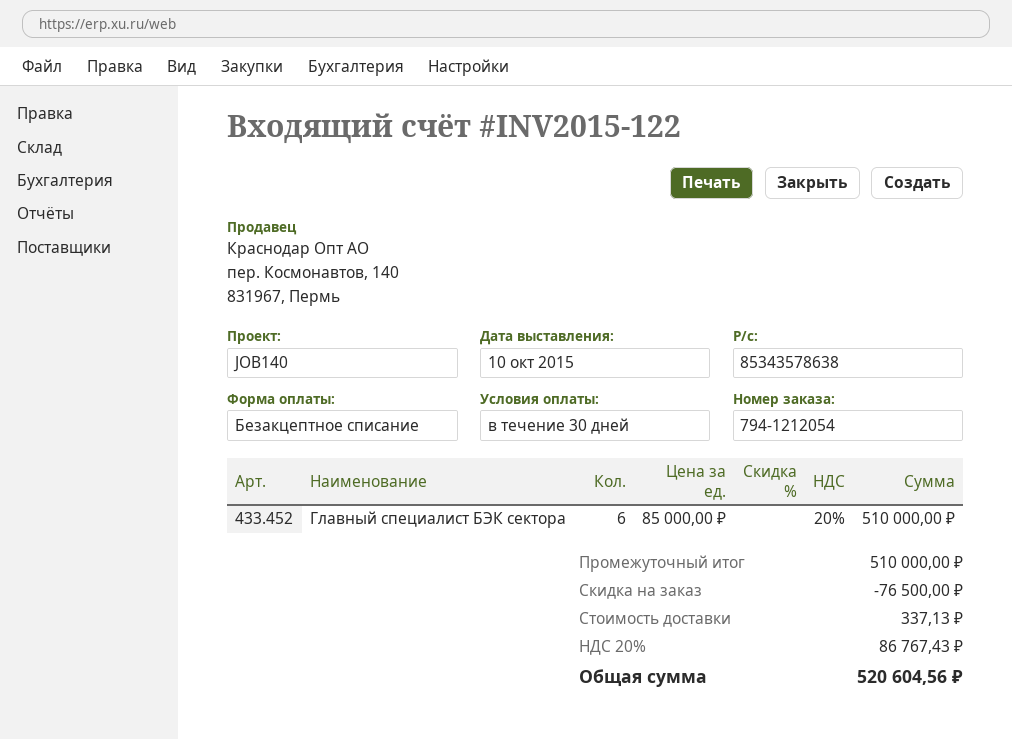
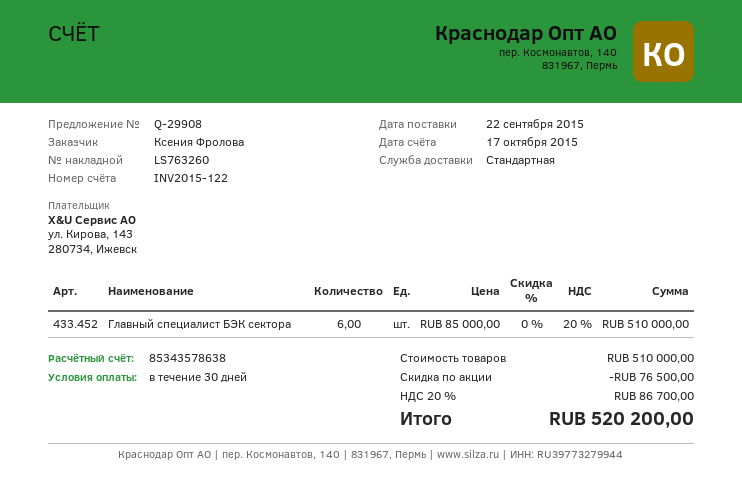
invoice date: 2015-10-10 -> 2015-10-17
shipping: 337.13 -> none
tax: 20% = 86767.43 -> 20% = 86700.00
total: 520604.56 -> 520200.00

